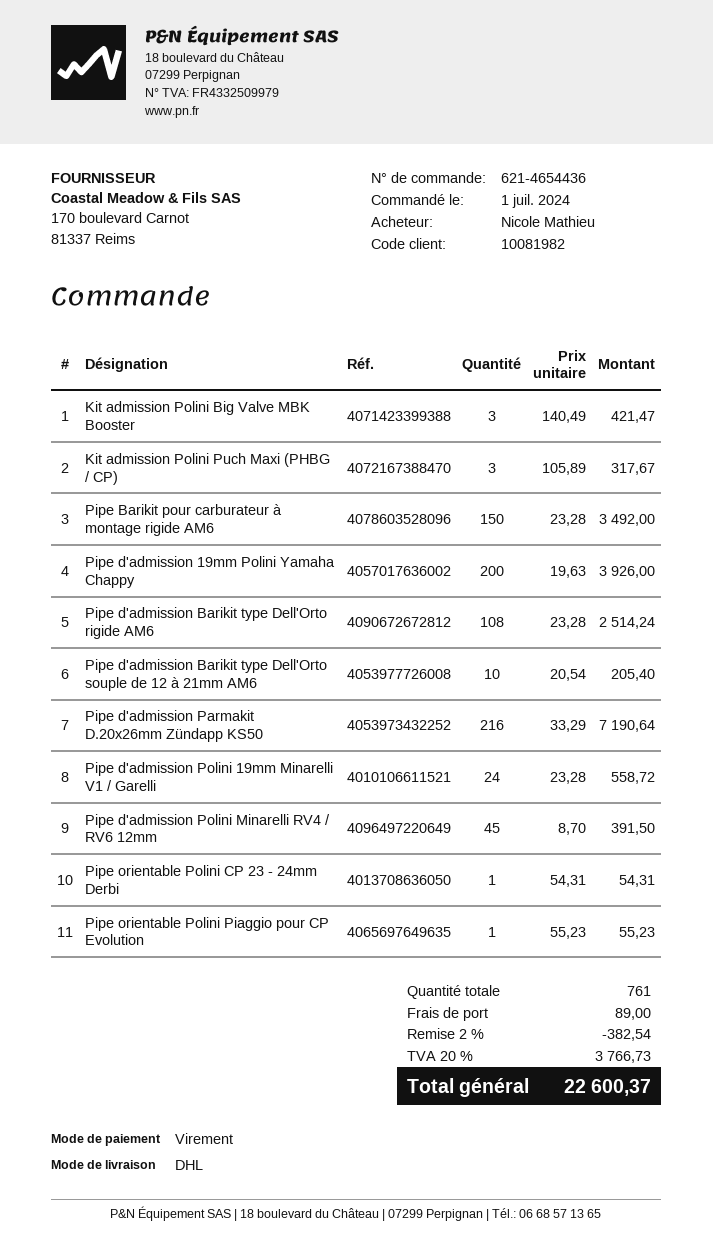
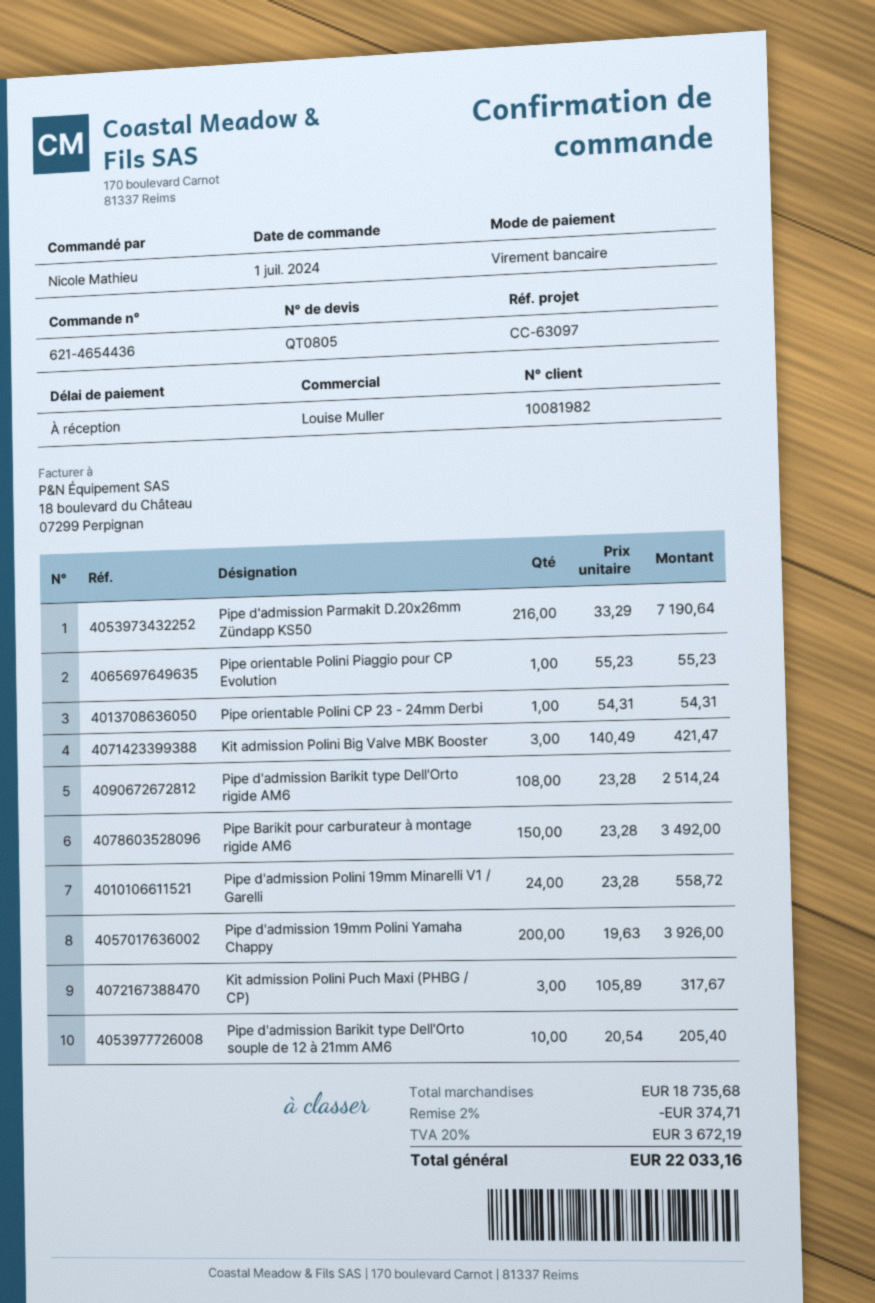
Pipe d'admission Polini Minarelli RV4 / RV6 12mm: 45 x 8.70 = 391.50 -> none
discount: 2% = 382.54 -> 2% = 374.71
shipping: 89.00 -> none
tax: 20% = 3766.73 -> 20% = 3672.19
total: 22600.37 -> 22033.16

